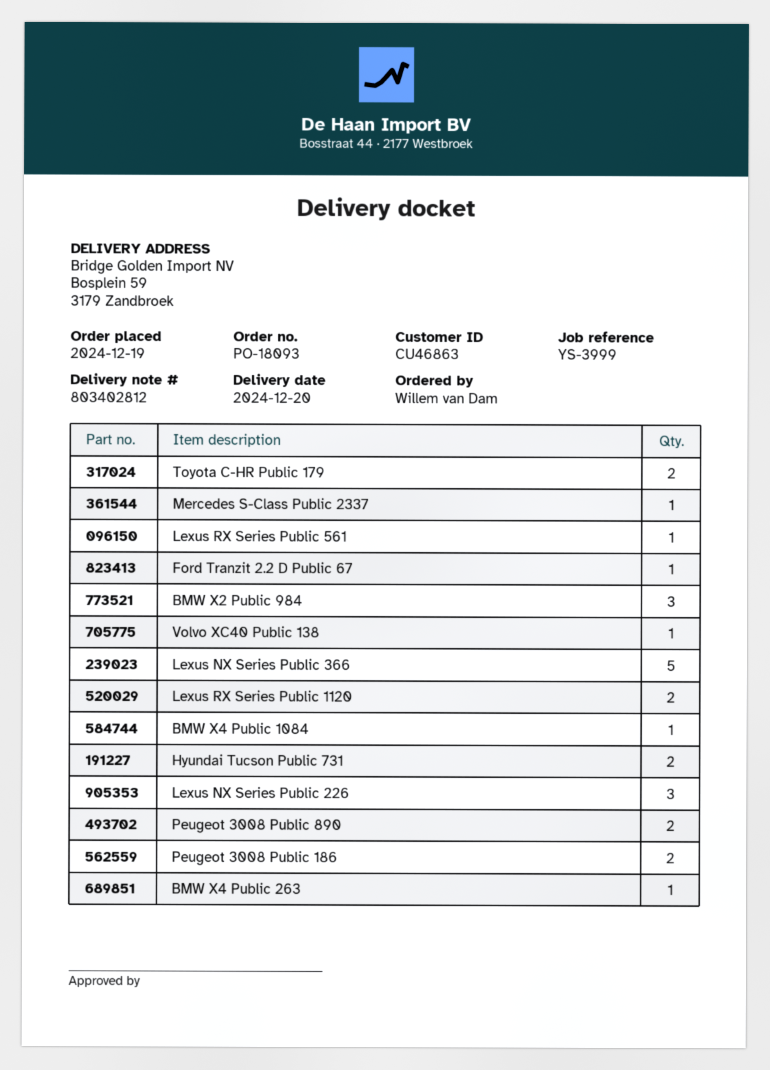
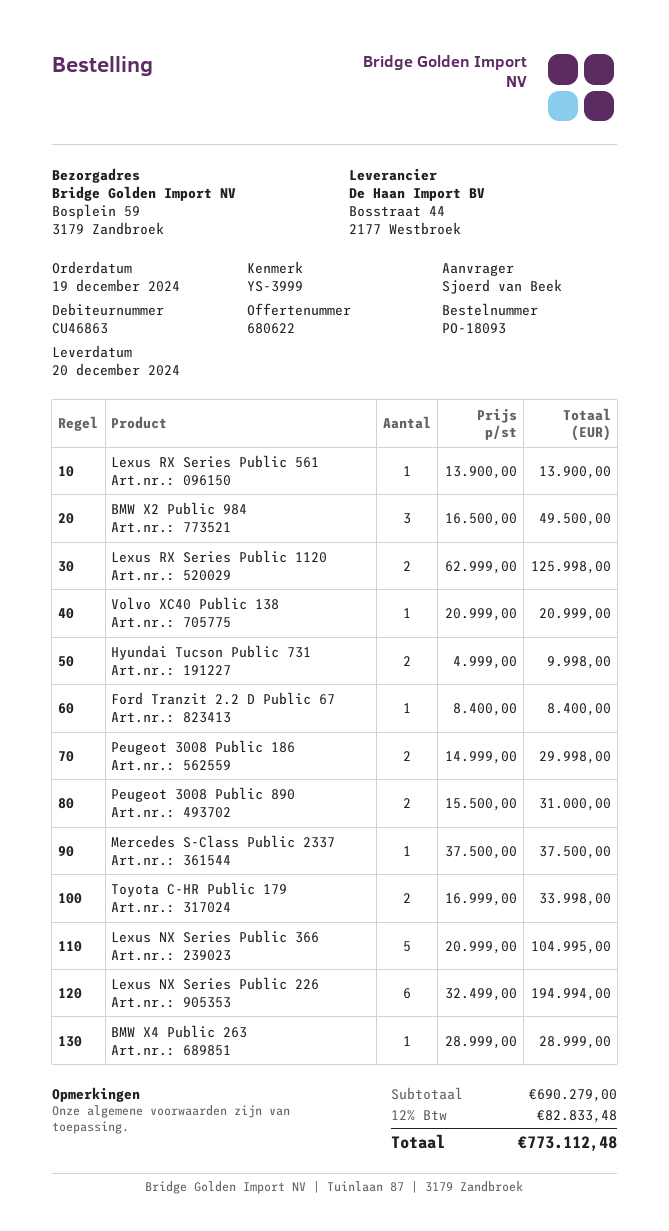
ordered by: Willem van Dam -> Sjoerd van Beek
BMW X4 Public 1084: 1 -> none
Lexus NX Series Public 226: 3 -> 6

